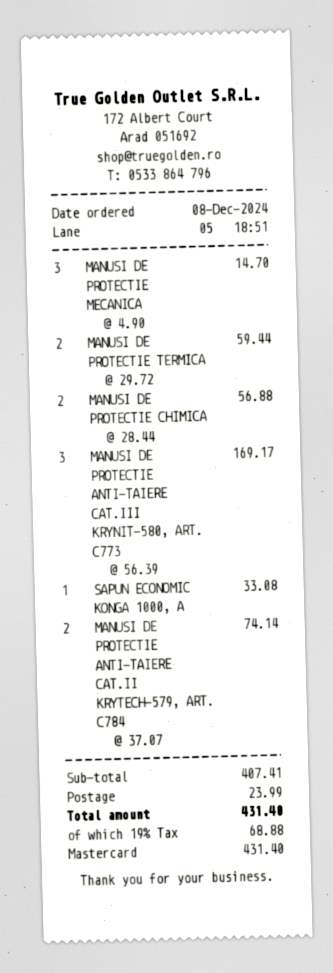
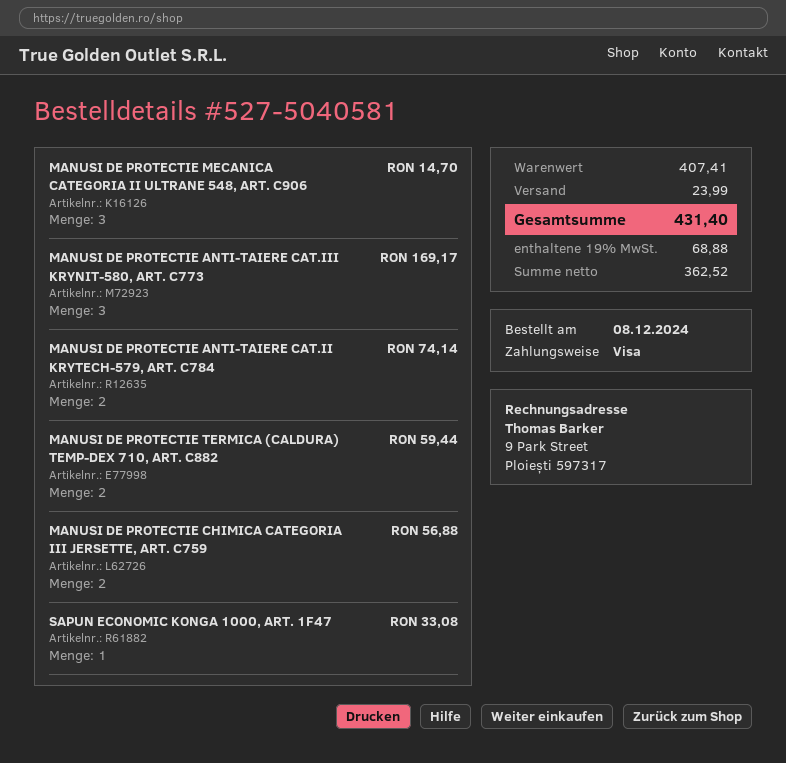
payment method: Mastercard -> Visa

